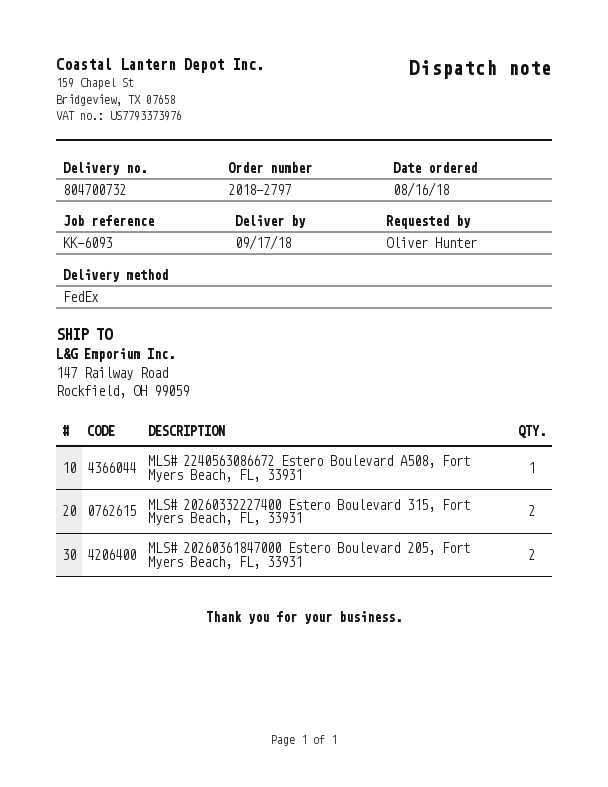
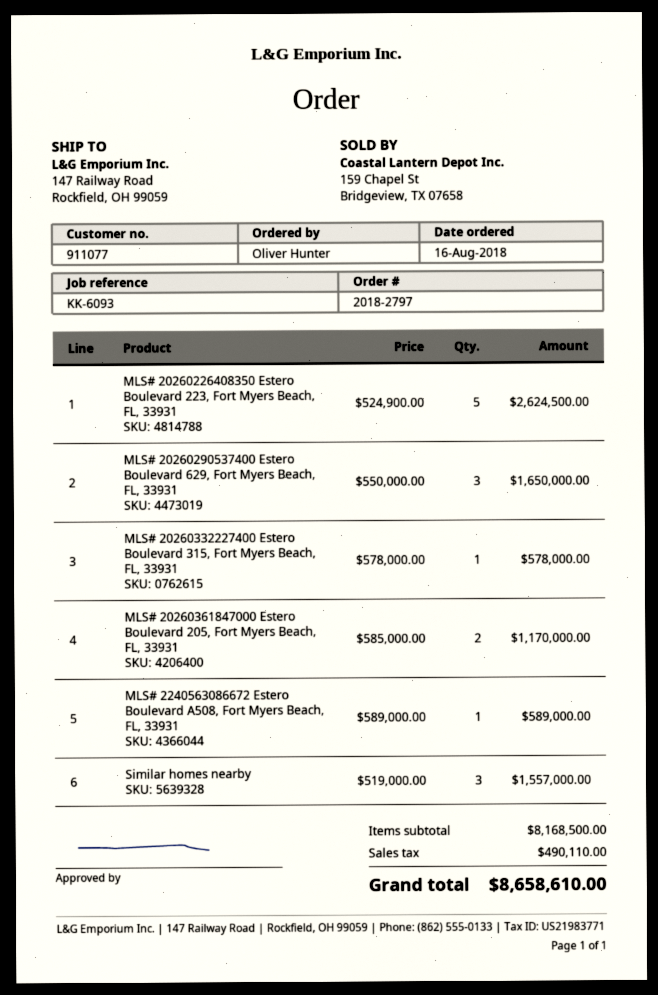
MLS# 20260332227400 Estero Boulevard 315, Fort Myers Beach, FL, 33931: 2 -> 1
MLS# 20260226408350 Estero Boulevard 223, Fort Myers Beach, FL, 33931: none -> 5
MLS# 20260290537400 Estero Boulevard 629, Fort Myers Beach, FL, 33931: none -> 3
Similar homes nearby: none -> 3

